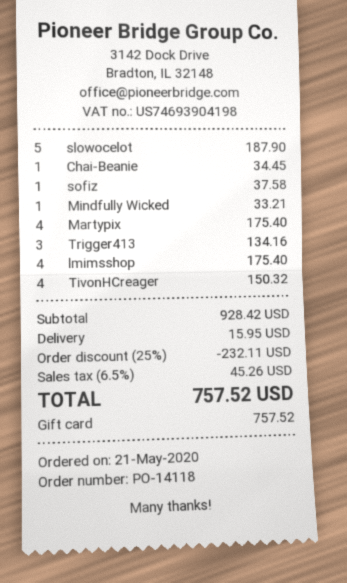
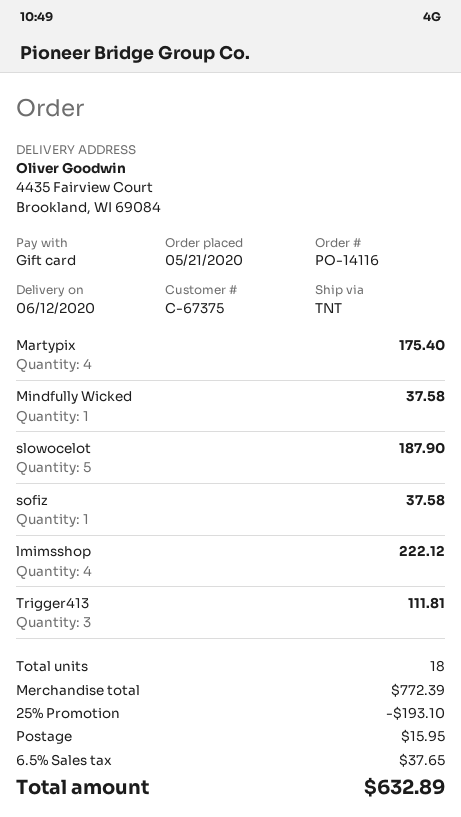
order number: PO-14118 -> PO-14116
Chai-Beanie: 1 for 34.45 -> none
Mindfully Wicked: 1 for 33.21 -> 1 for 37.58
Trigger413: 3 for 134.16 -> 3 for 111.81
lmimsshop: 4 for 175.40 -> 4 for 222.12
TivonHCreager: 4 for 150.32 -> none
subtotal: 928.42 -> 772.39
discount: 25% = 232.11 -> 25% = 193.10
tax: 6.5% = 45.26 -> 6.5% = 37.65
total: 757.52 -> 632.89

